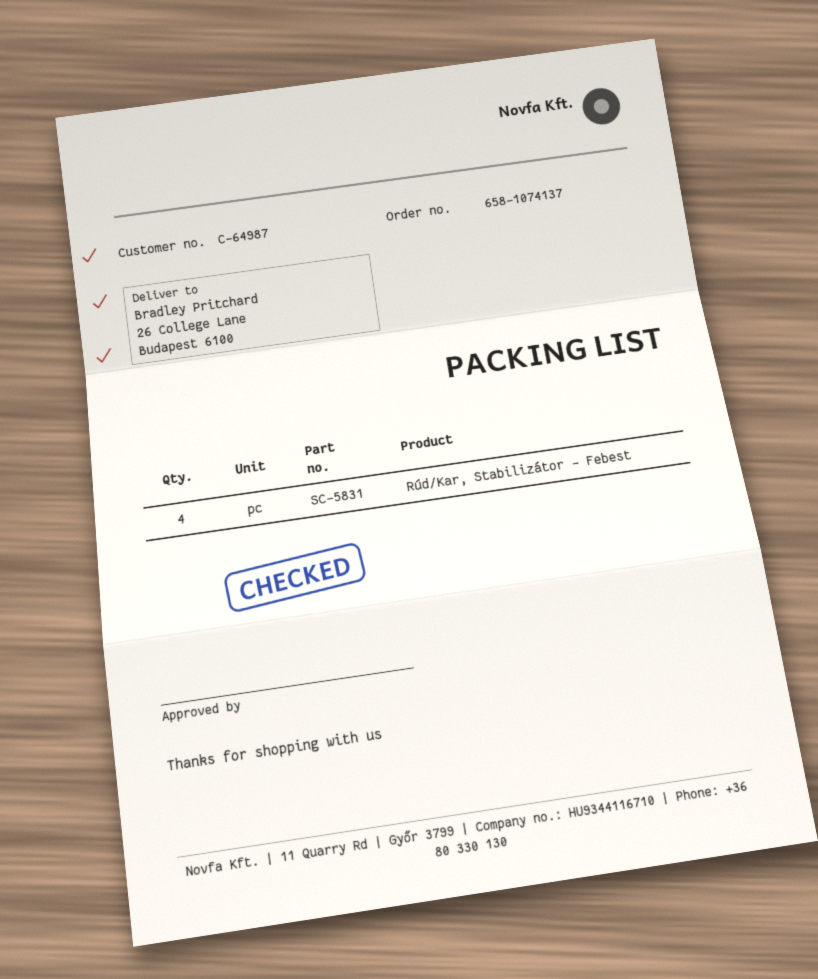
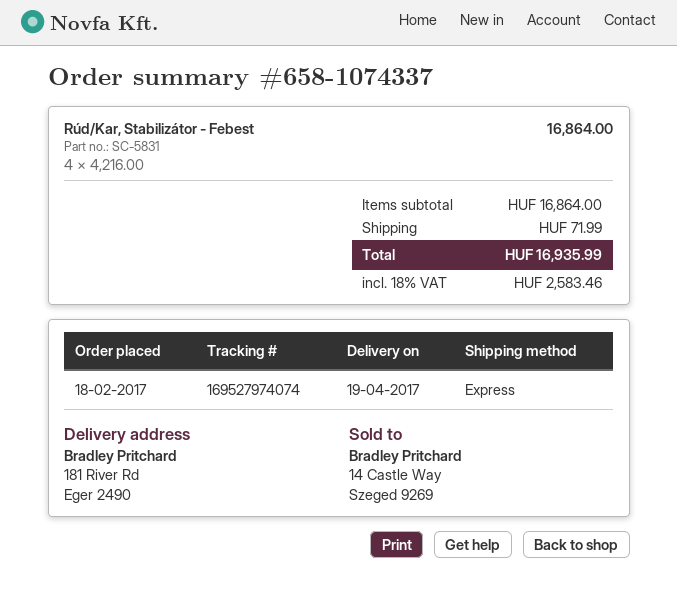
order number: 658-1074137 -> 658-1074337
ship to: 26 College Lane, Budapest 6100 -> 181 River Rd, Eger 2490

